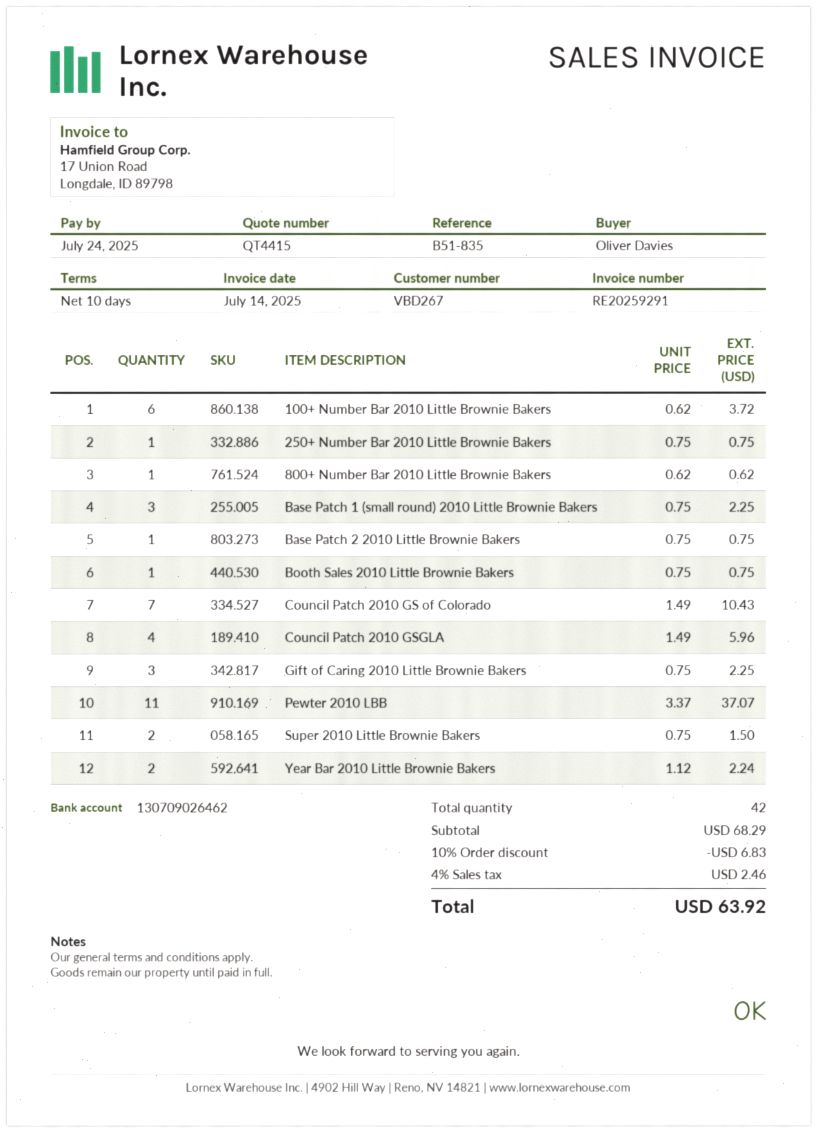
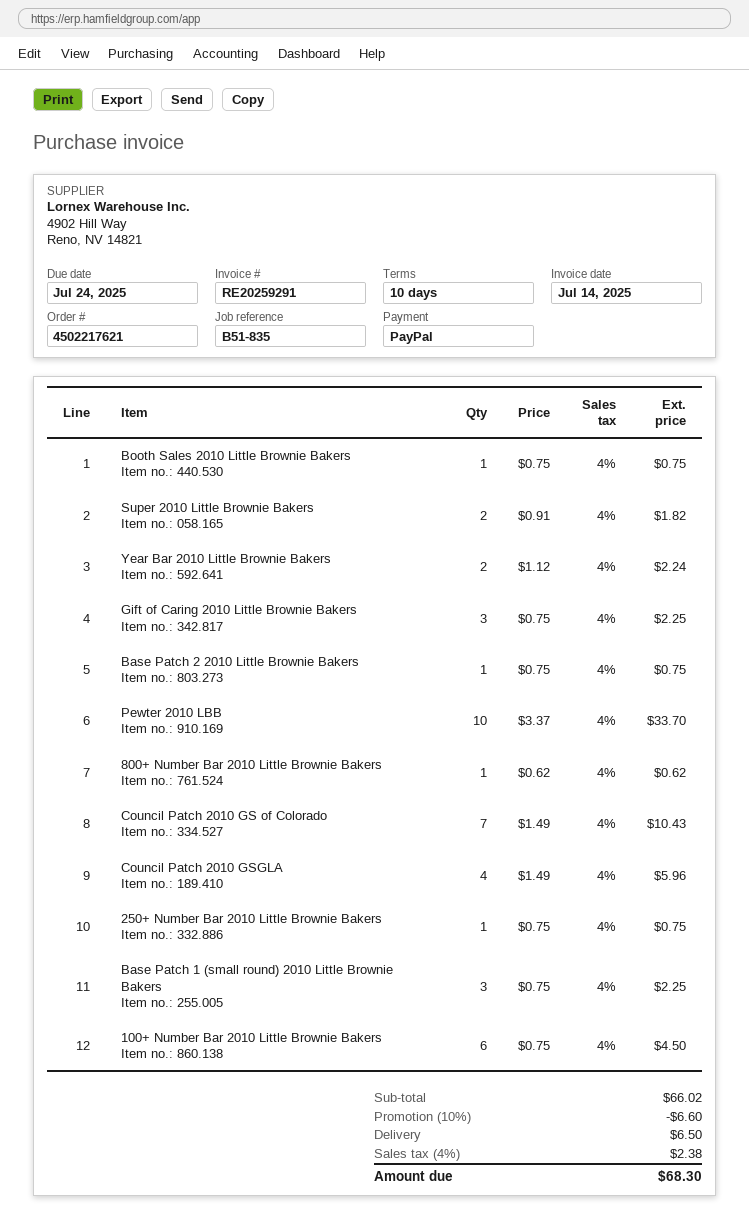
100+ Number Bar 2010 Little Brownie Bakers: 6 x 0.62 = 3.72 -> 6 x 0.75 = 4.50
Pewter 2010 LBB: 11 x 3.37 = 37.07 -> 10 x 3.37 = 33.70
Super 2010 Little Brownie Bakers: 2 x 0.75 = 1.50 -> 2 x 0.91 = 1.82
subtotal: 68.29 -> 66.02
discount: 10% = 6.83 -> 10% = 6.60
shipping: none -> 6.50
tax: 4% = 2.46 -> 4% = 2.38
total: 63.92 -> 68.30

